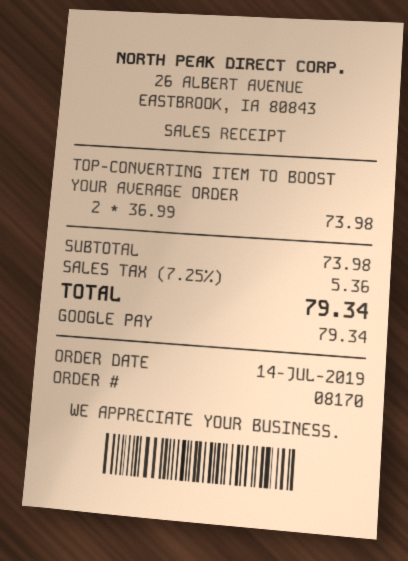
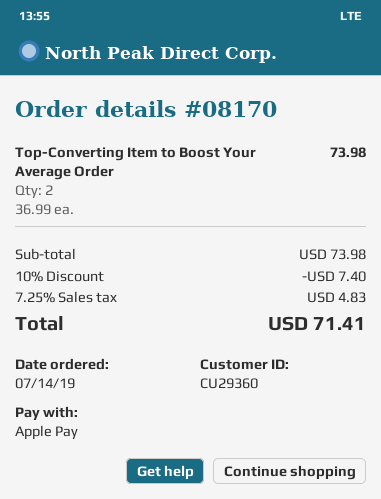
payment method: Google Pay -> Apple Pay
discount: none -> 10% = 7.40
tax: 7.25% = 5.36 -> 7.25% = 4.83
total: 79.34 -> 71.41

